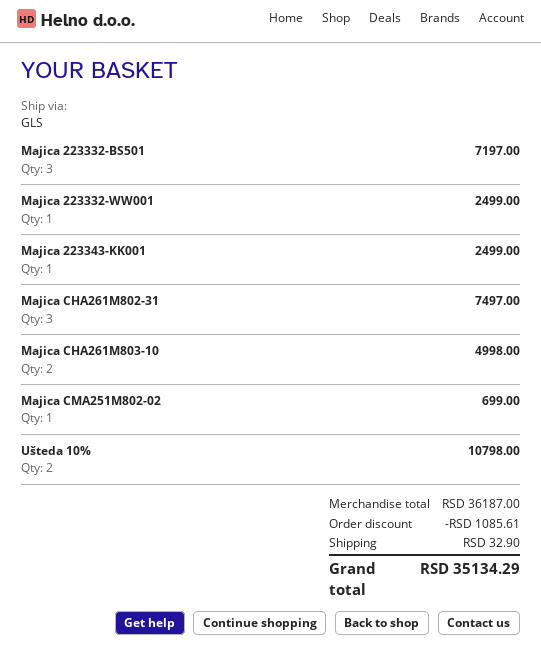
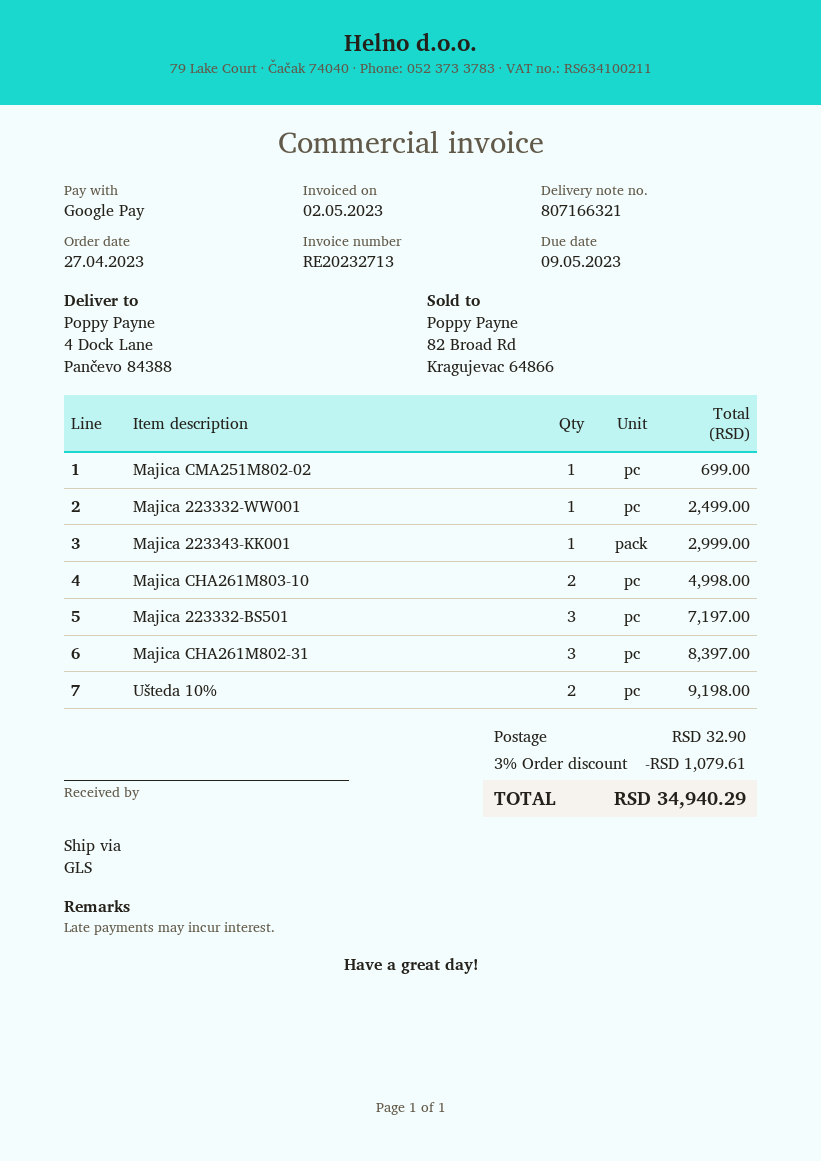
Majica 223343-KK001: 1 for 2499.00 -> 1 for 2999.00
Majica CHA261M802-31: 3 for 7497.00 -> 3 for 8397.00
Ušteda 10%: 2 for 10798.00 -> 2 for 9198.00
discount: 1085.61 -> 1079.61
total: 35134.29 -> 34940.29

